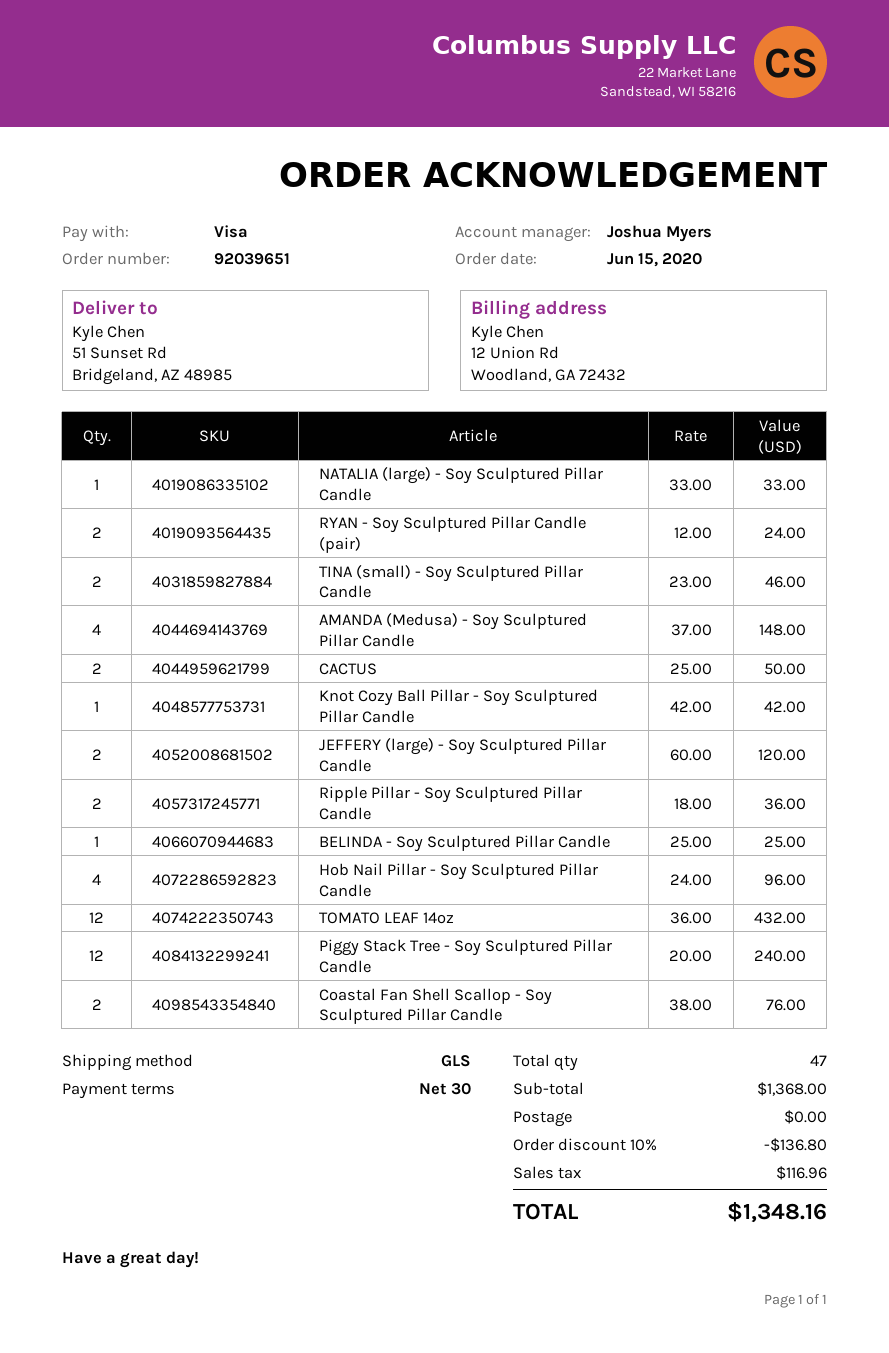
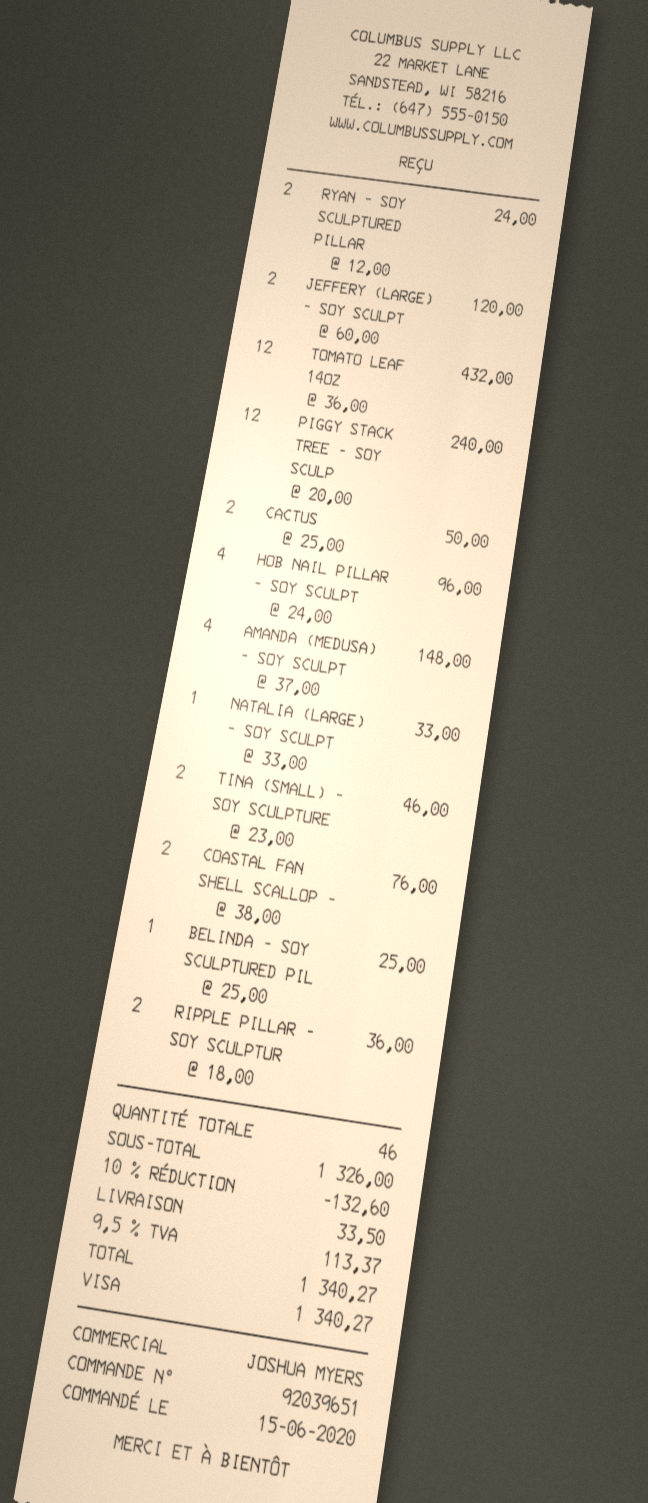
Knot Cozy Ball Pillar - Soy Sculptured Pillar Candle: 1 x 42.00 = 42.00 -> none
total quantity: 47 -> 46
subtotal: 1368.00 -> 1326.00
discount: 10% = 136.80 -> 10% = 132.60
shipping: 0.00 -> 33.50
tax: 116.96 -> 113.37
total: 1348.16 -> 1340.27

